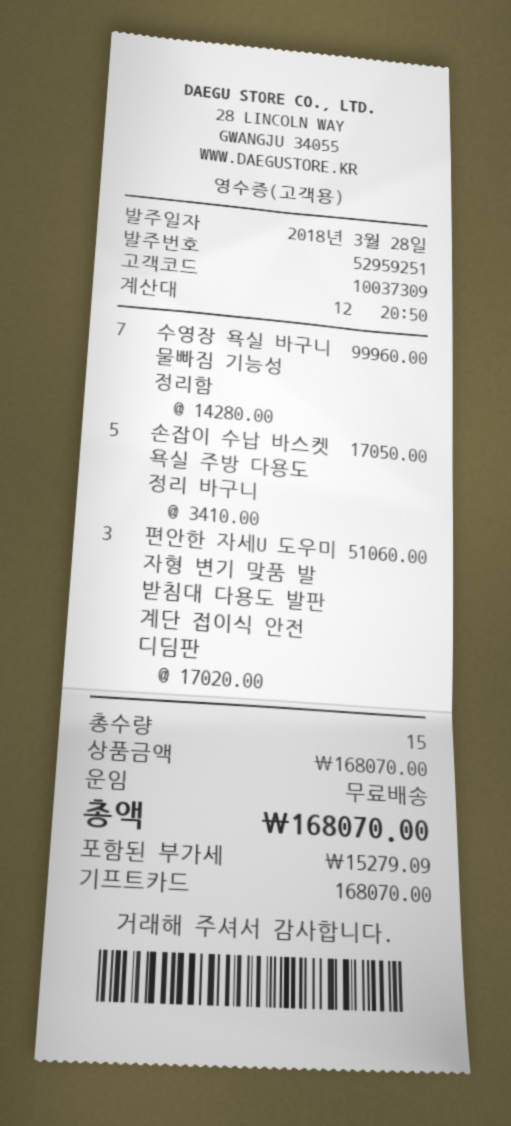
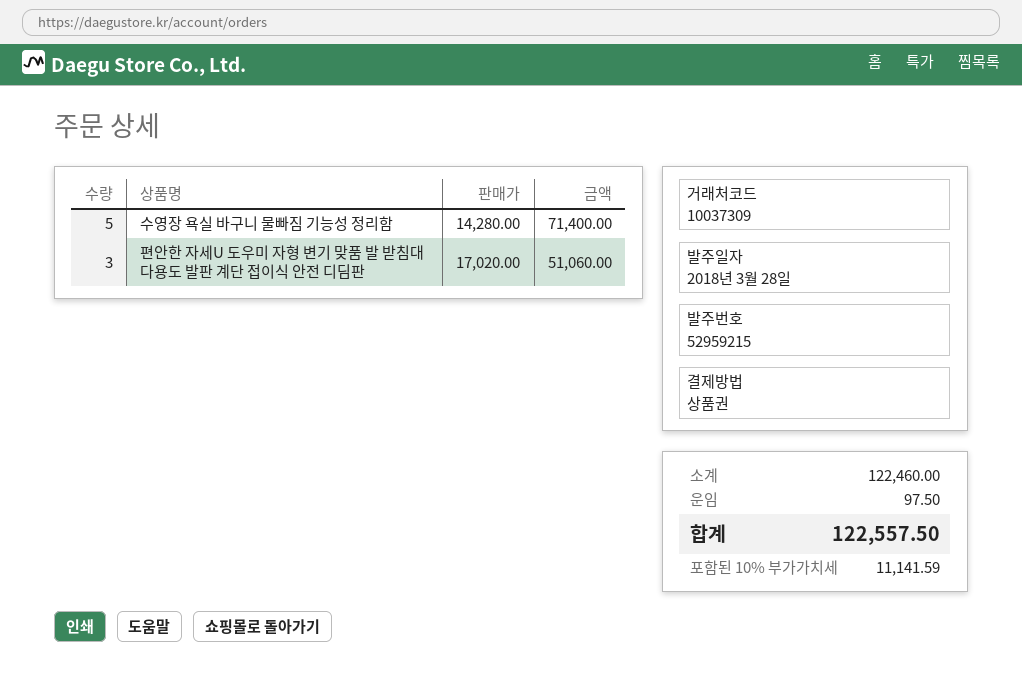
order number: 52959251 -> 52959215
수영장 욕실 바구니 물빠짐 기능성 정리함: 7 x 14280.00 = 99960.00 -> 5 x 14280.00 = 71400.00
손잡이 수납 바스켓 욕실 주방 다용도 정리 바구니: 5 x 3410.00 = 17050.00 -> none
subtotal: 168070.00 -> 122460.00
shipping: 0.00 -> 97.50
tax: 15279.09 -> 11141.59
total: 168070.00 -> 122557.50

